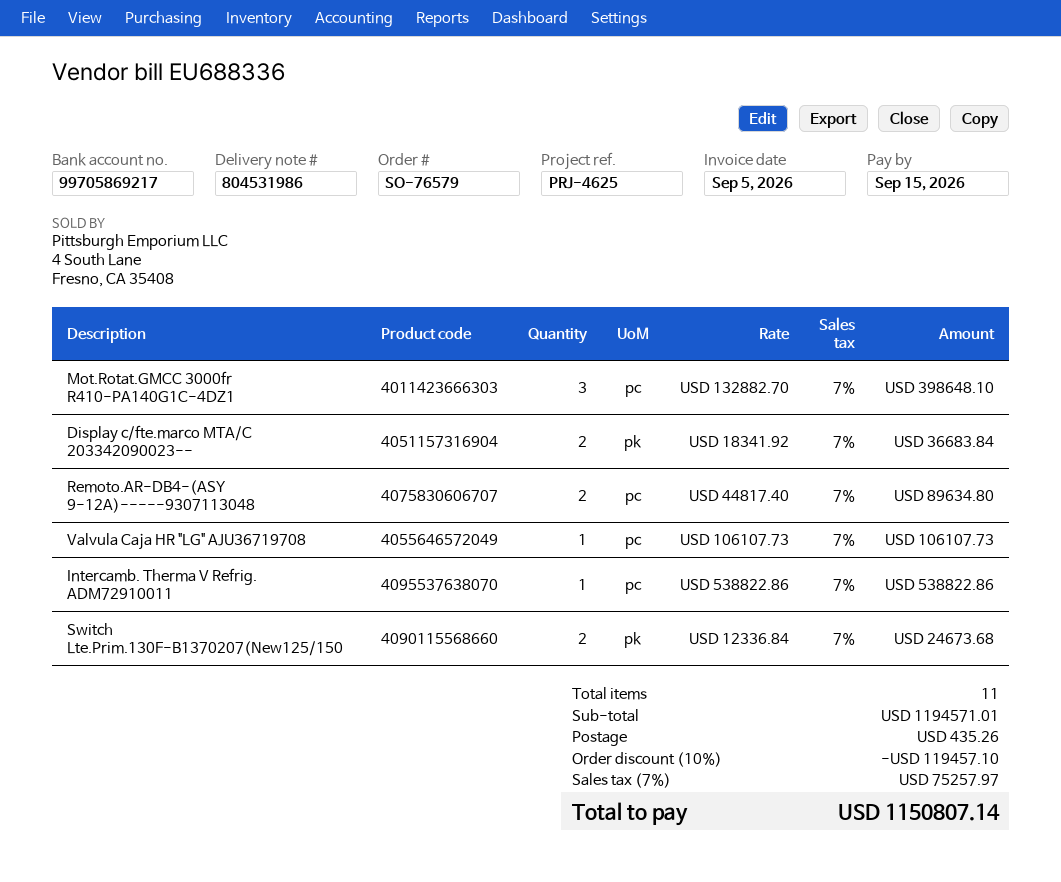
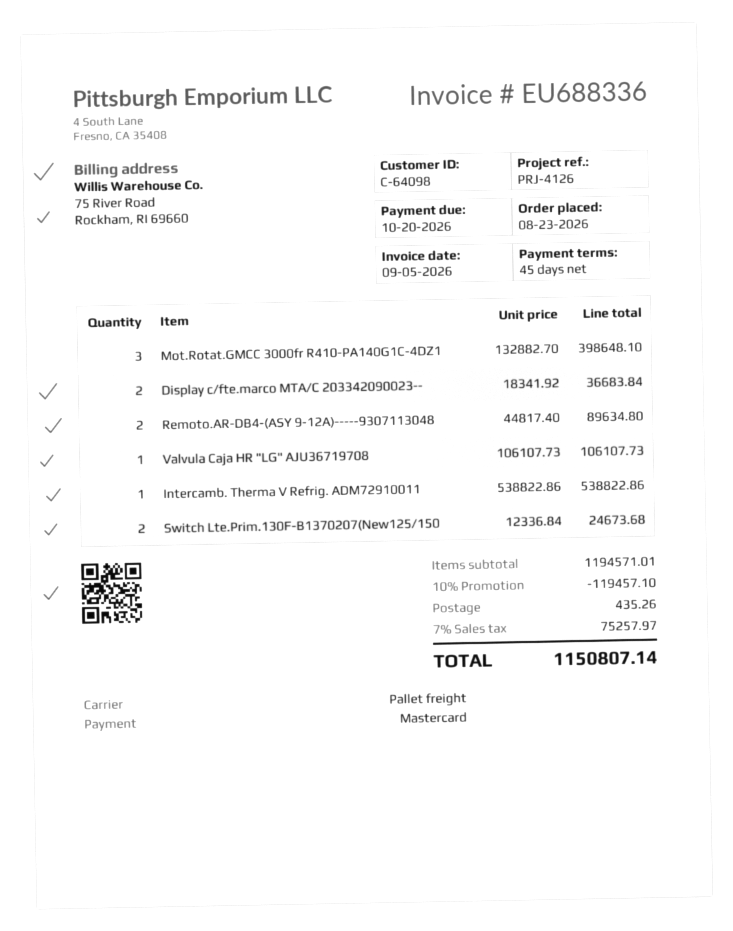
due date: 2026-09-15 -> 2026-10-20
reference: PRJ-4625 -> PRJ-4126

